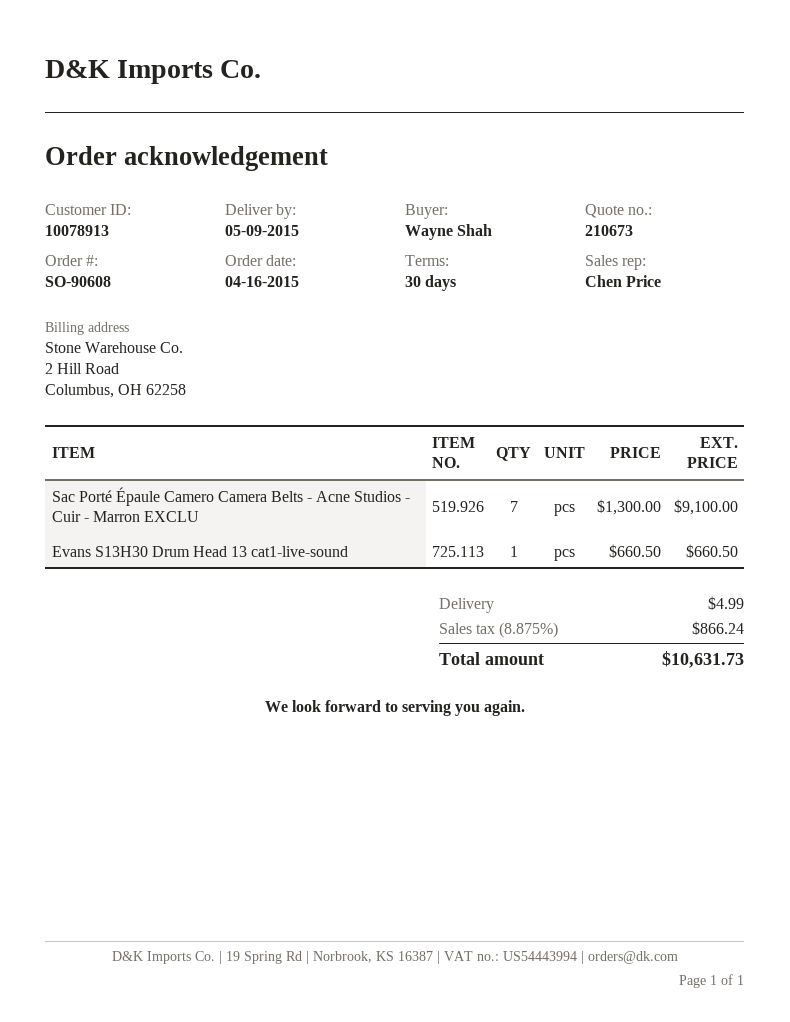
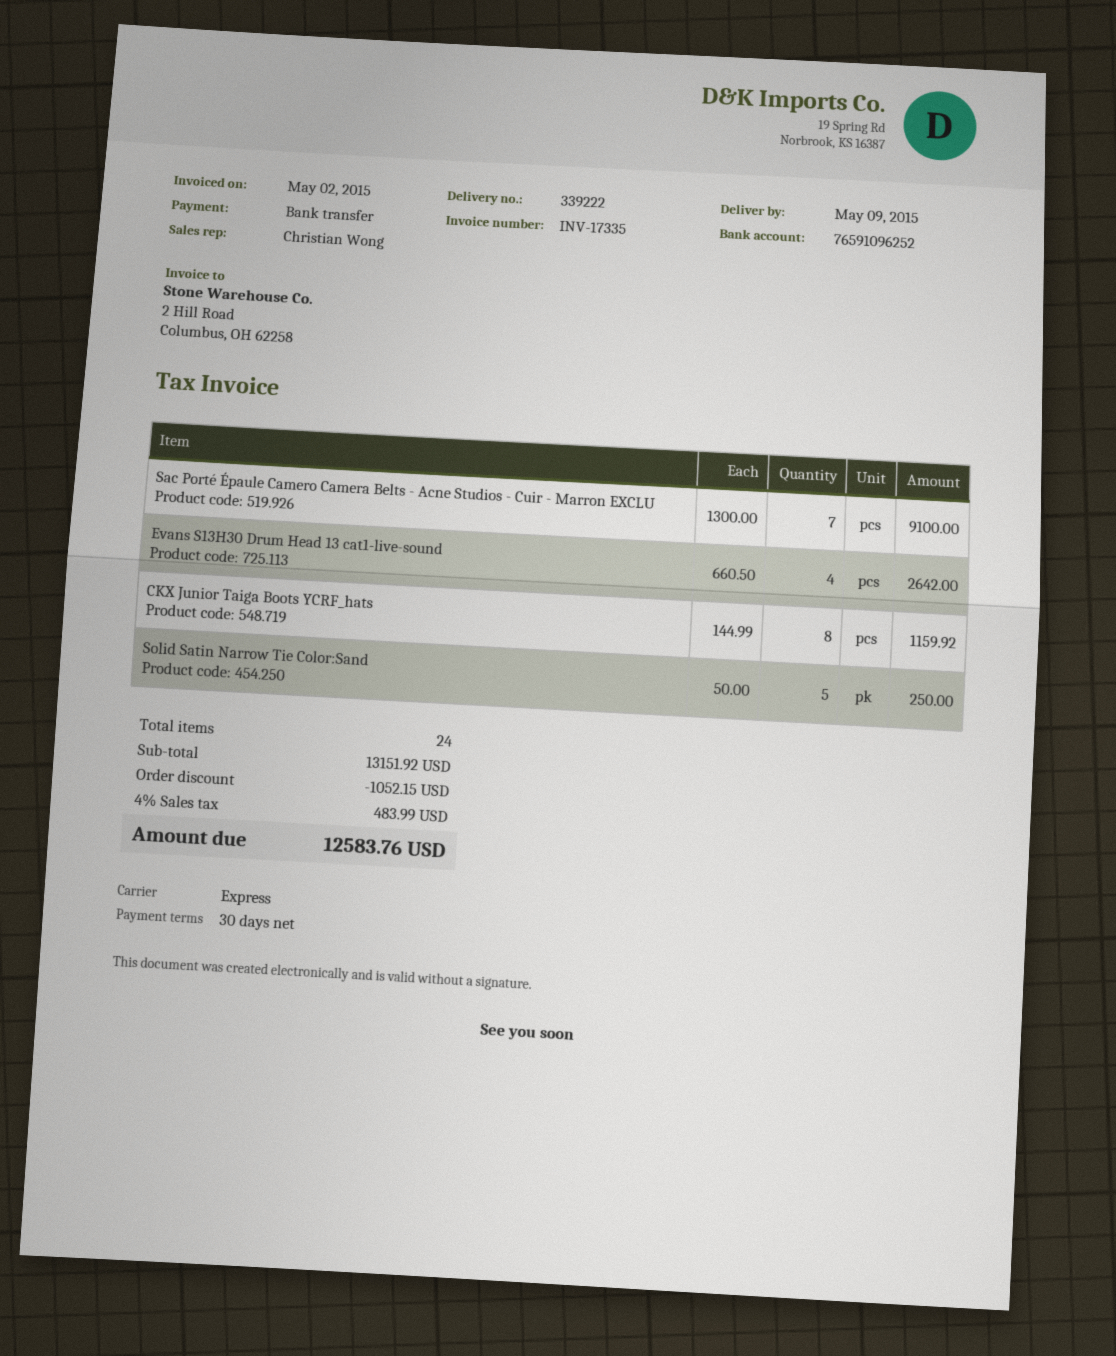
sales rep: Chen Price -> Christian Wong
Evans S13H30 Drum Head 13 cat1-live-sound: 1 x 660.50 = 660.50 -> 4 x 660.50 = 2642.00
CKX Junior Taiga Boots YCRF_hats: none -> 8 x 144.99 = 1159.92
Solid Satin Narrow Tie Color:Sand: none -> 5 x 50.00 = 250.00
discount: none -> 1052.15
shipping: 4.99 -> none
tax: 8.875% = 866.24 -> 4% = 483.99
total: 10631.73 -> 12583.76

